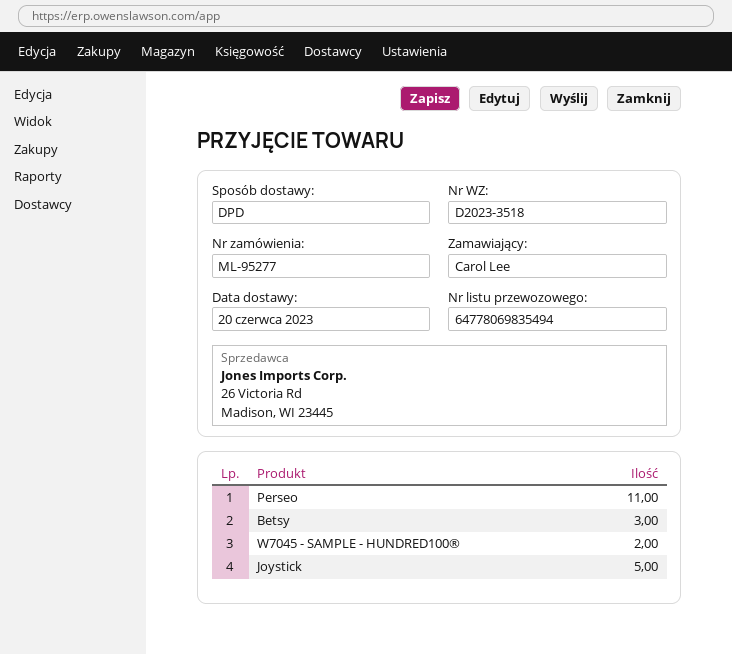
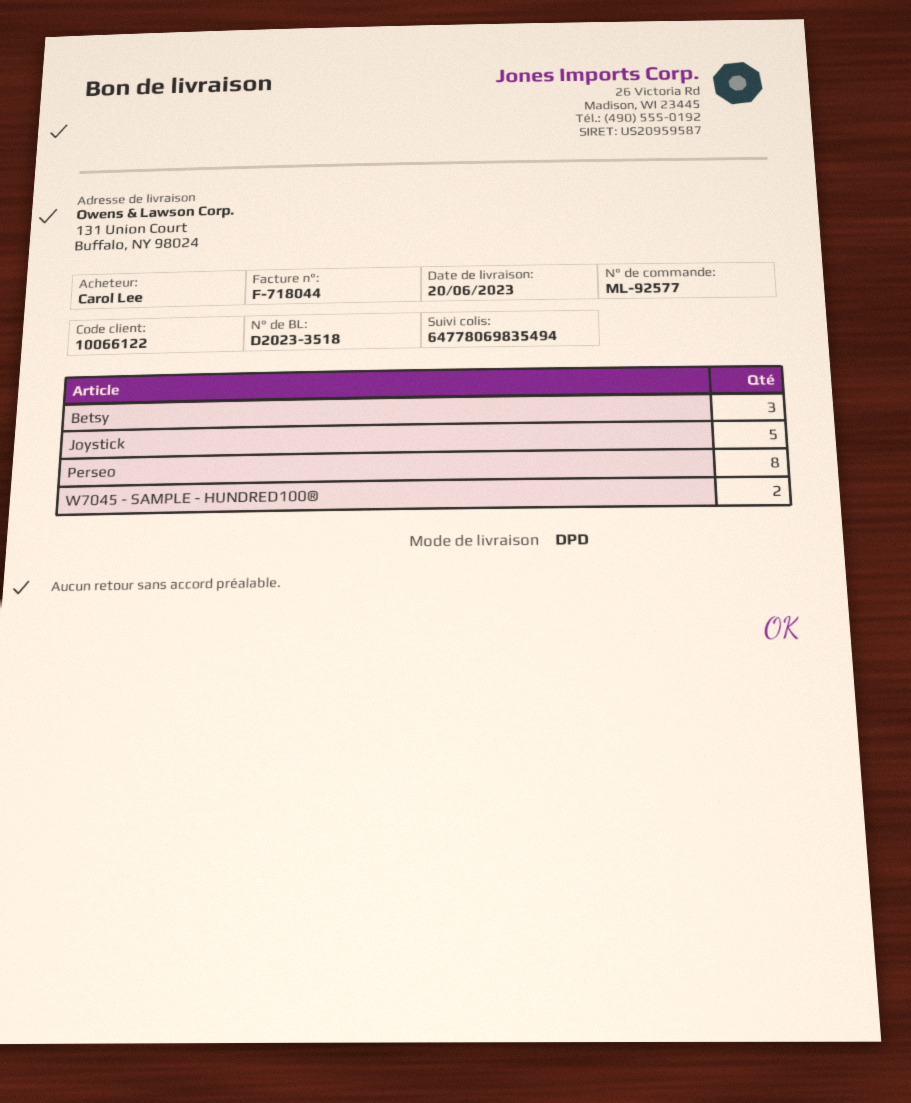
order number: ML-95277 -> ML-92577
Perseo: 11 -> 8

